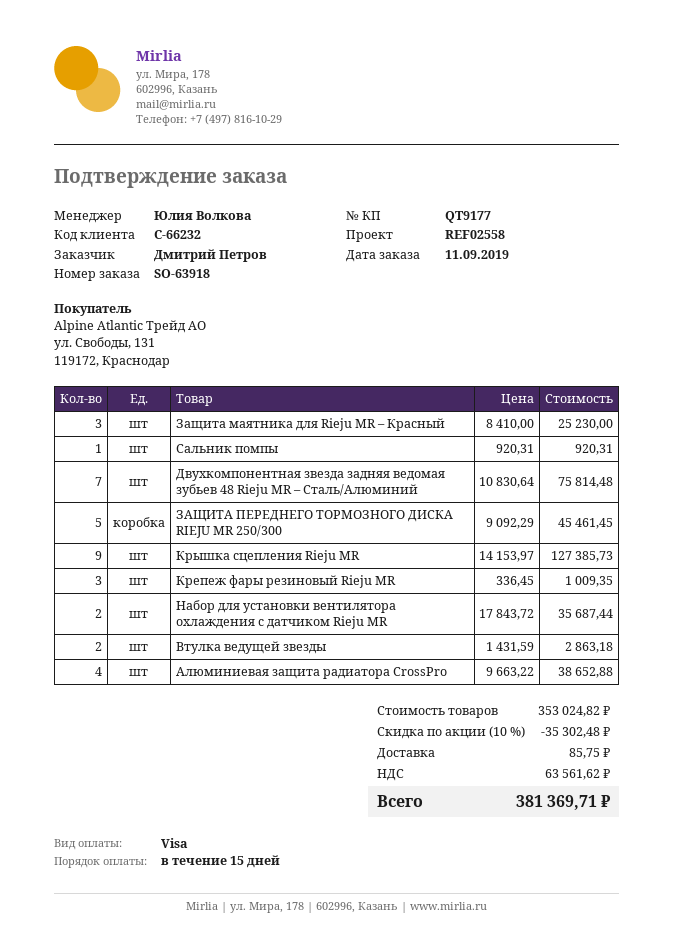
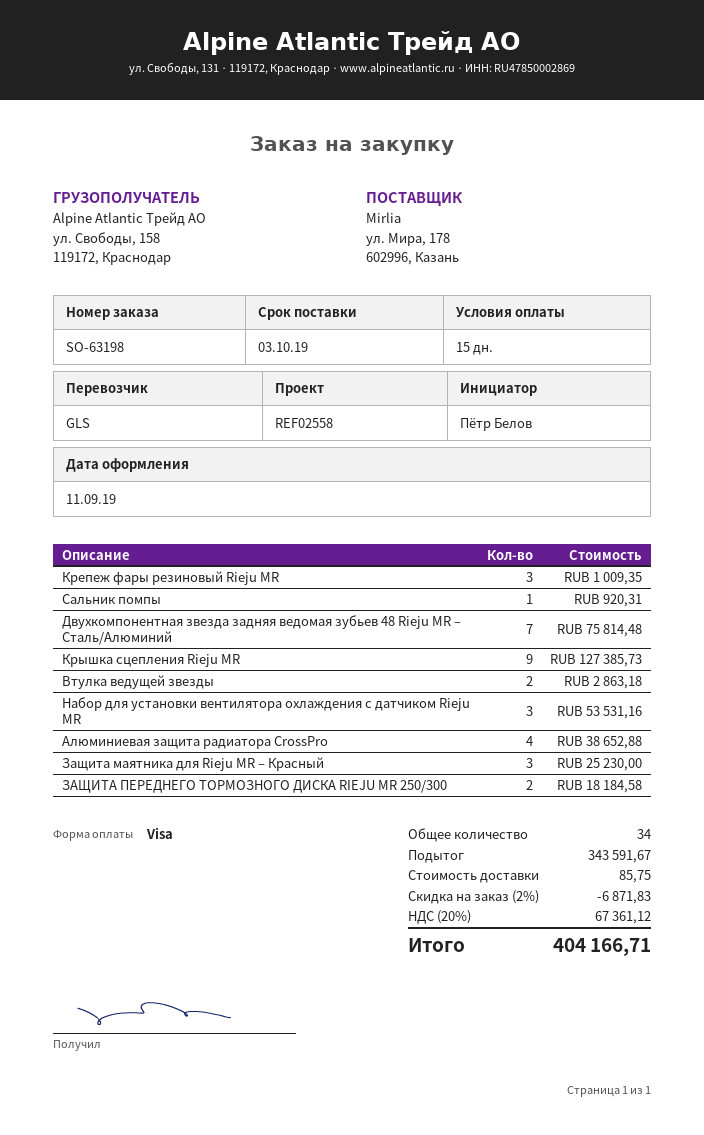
order number: SO-63918 -> SO-63198
ordered by: Дмитрий Петров -> Пётр Белов
ЗАЩИТА ПЕРЕДНЕГО ТОРМОЗНОГО ДИСКА RIEJU MR 250/300: 5 for 45461.45 -> 2 for 18184.58
Набор для установки вентилятора охлаждения с датчиком Rieju MR: 2 for 35687.44 -> 3 for 53531.16
subtotal: 353024.82 -> 343591.67
discount: 10% = 35302.48 -> 2% = 6871.83
tax: 63561.62 -> 67361.12
total: 381369.71 -> 404166.71

